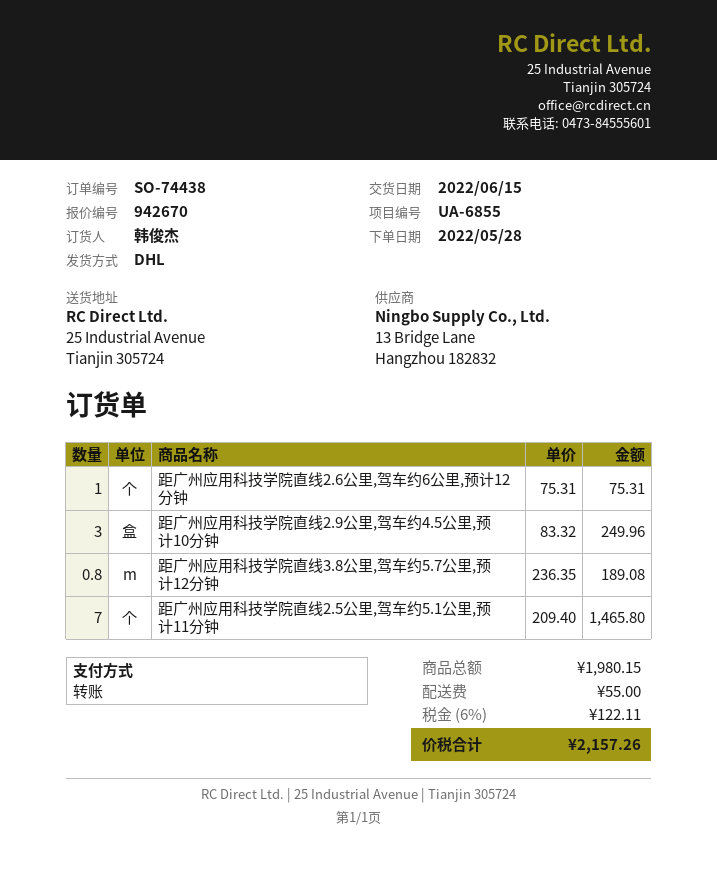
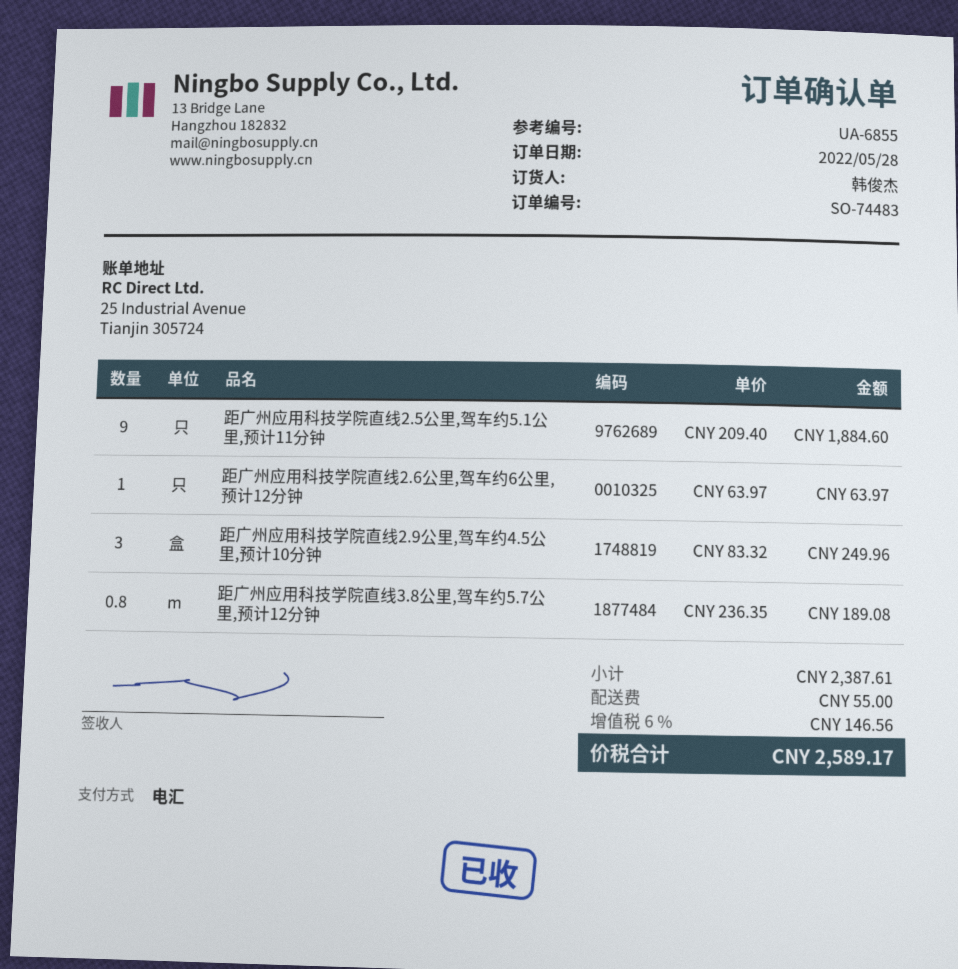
order number: SO-74438 -> SO-74483
距广州应用科技学院直线2.6公里,驾车约6公里,预计12分钟: 1 x 75.31 = 75.31 -> 1 x 63.97 = 63.97
距广州应用科技学院直线2.5公里,驾车约5.1公里,预计11分钟: 7 x 209.40 = 1465.80 -> 9 x 209.40 = 1884.60
subtotal: 1980.15 -> 2387.61
tax: 6% = 122.11 -> 6% = 146.56
total: 2157.26 -> 2589.17

